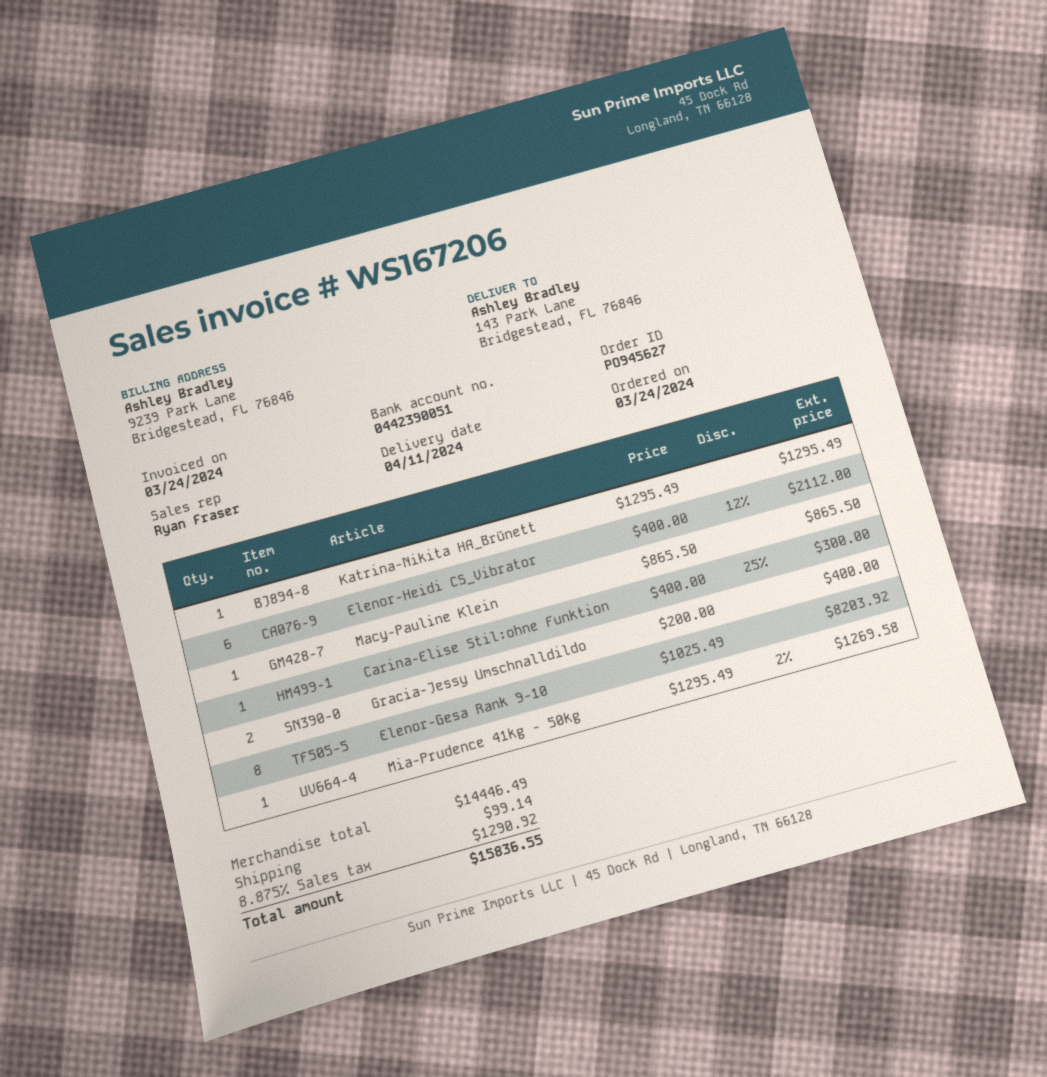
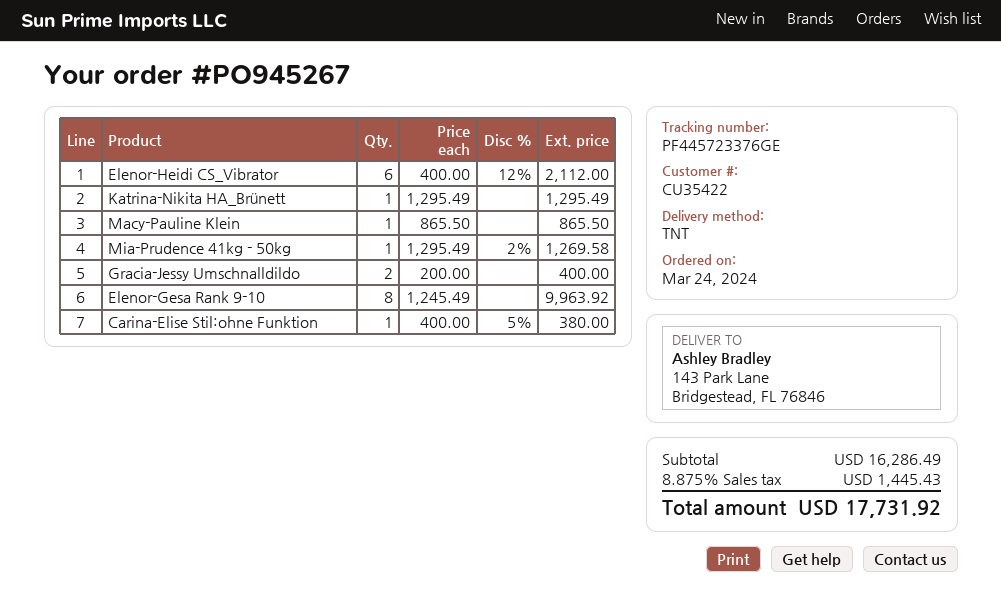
order number: PO945627 -> PO945267
Carina-Elise Stil:ohne Funktion: 1 x 400.00 - 25% = 300.00 -> 1 x 400.00 - 5% = 380.00
Elenor-Gesa Rank 9-10: 8 x 1025.49 = 8203.92 -> 8 x 1245.49 = 9963.92
subtotal: 14446.49 -> 16286.49
shipping: 99.14 -> none
tax: 8.875% = 1290.92 -> 8.875% = 1445.43
total: 15836.55 -> 17731.92

